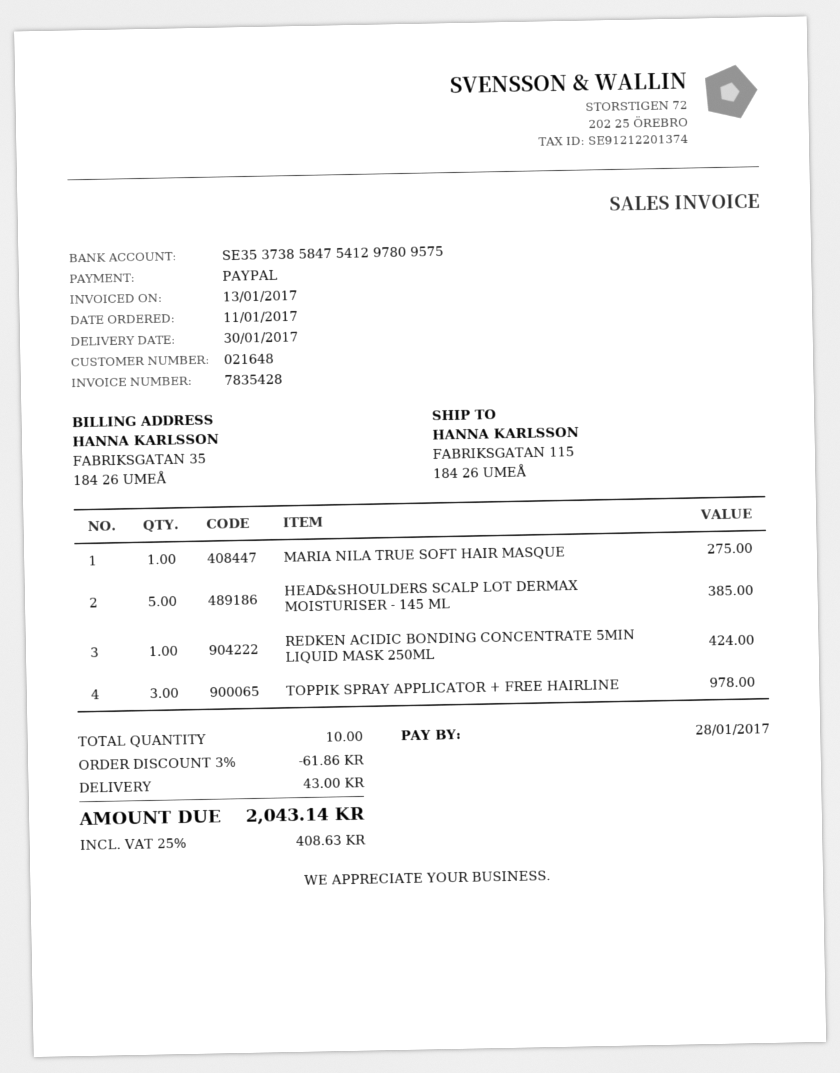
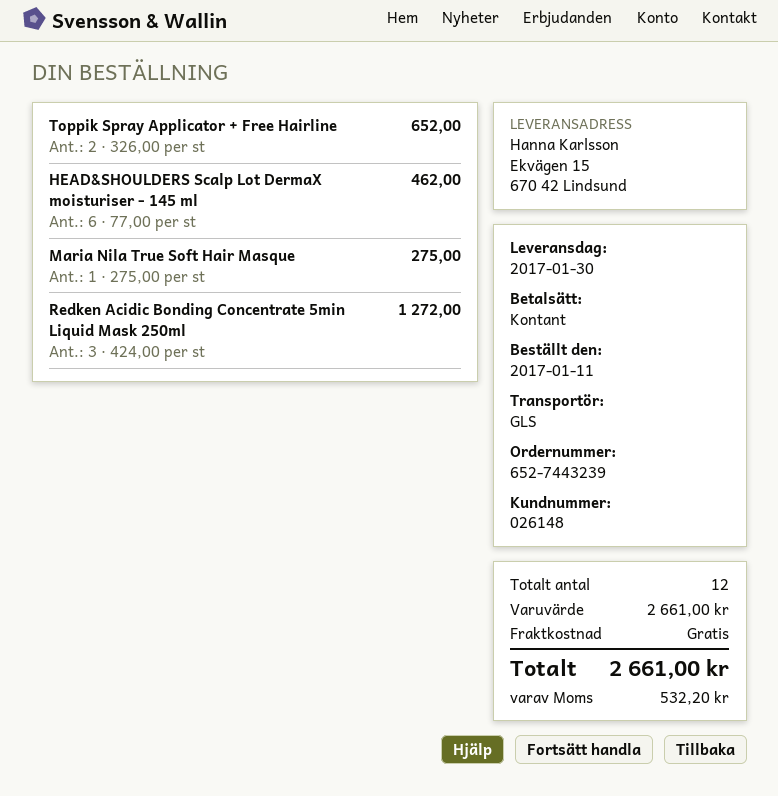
customer number: 021648 -> 026148
payment method: PayPal -> cash
ship to: FABRIKSGATAN 115, 184 26 UMEÅ -> Ekvägen 15, 670 42 Lindsund
HEAD&SHOULDERS SCALP LOT DERMAX MOISTURISER - 145 ML: 5 for 385.00 -> 6 for 462.00
REDKEN ACIDIC BONDING CONCENTRATE 5MIN LIQUID MASK 250ML: 1 for 424.00 -> 3 for 1272.00
TOPPIK SPRAY APPLICATOR + FREE HAIRLINE: 3 for 978.00 -> 2 for 652.00
total quantity: 10 -> 12
discount: 3% = 61.86 -> none
shipping: 43.00 -> 0.00
tax: 408.63 -> 532.20
total: 2043.14 -> 2661.00

